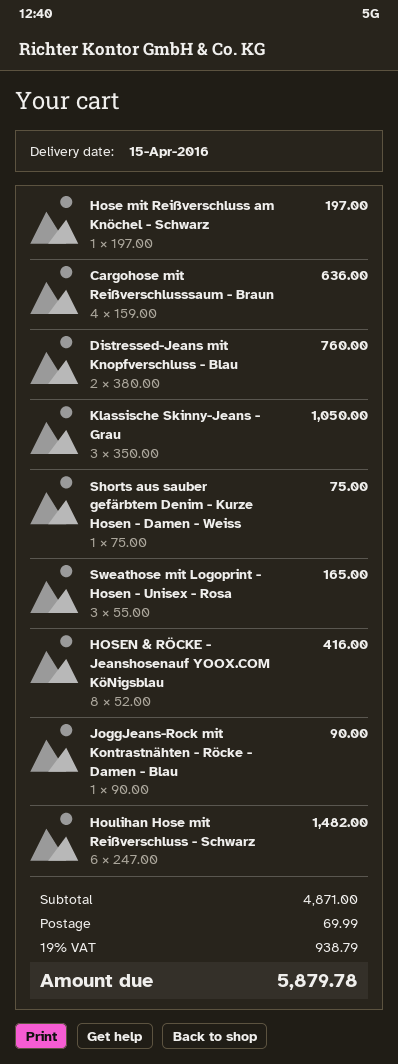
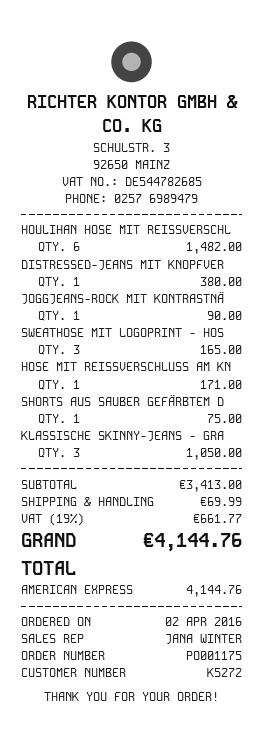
Hose mit Reißverschluss am Knöchel - Schwarz: 1 for 197.00 -> 1 for 171.00
Cargohose mit Reißverschlusssaum - Braun: 4 for 636.00 -> none
Distressed-Jeans mit Knopfverschluss - Blau: 2 for 760.00 -> 1 for 380.00
HOSEN & RÖCKE - Jeanshosenauf YOOX.COM KöNigsblau: 8 for 416.00 -> none
subtotal: 4871.00 -> 3413.00
tax: 19% = 938.79 -> 19% = 661.77
total: 5879.78 -> 4144.76

